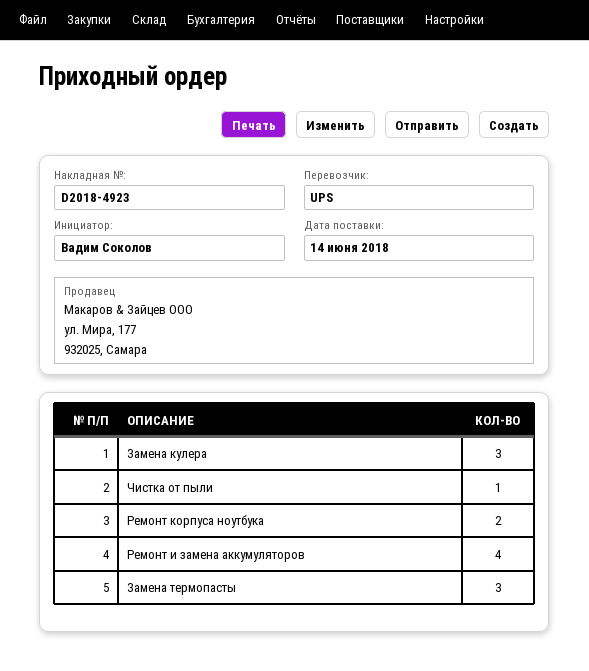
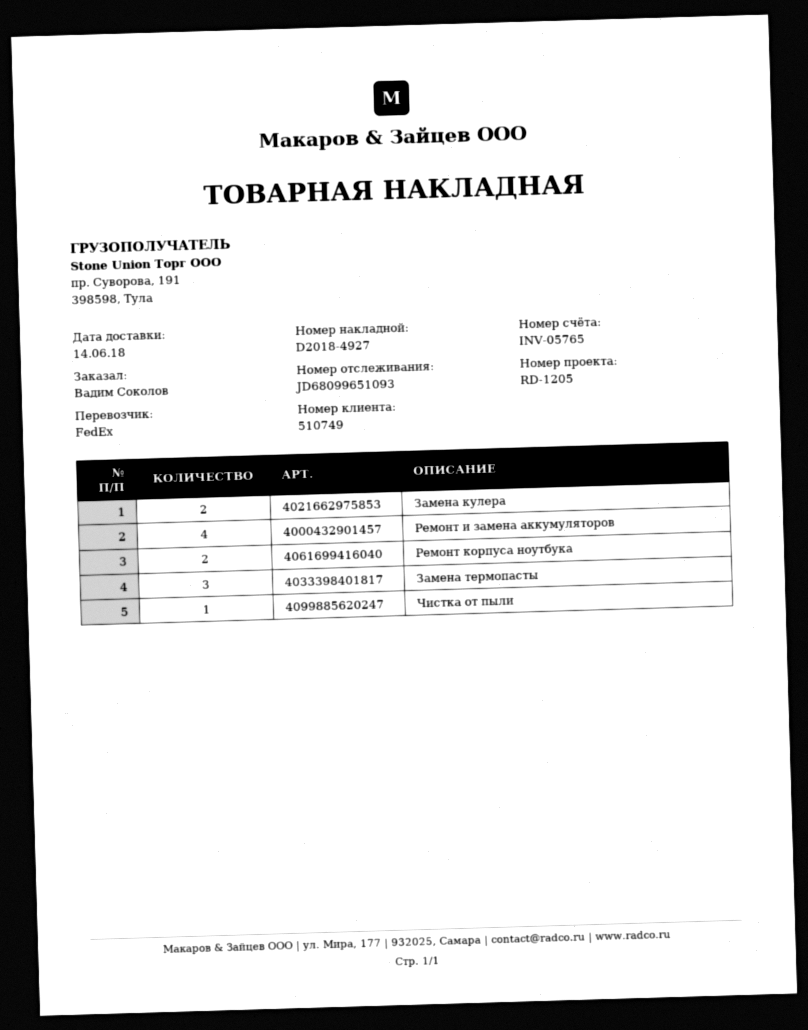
delivery note number: D2018-4923 -> D2018-4927
shipping method: UPS -> FedEx
Замена кулера: 3 -> 2

